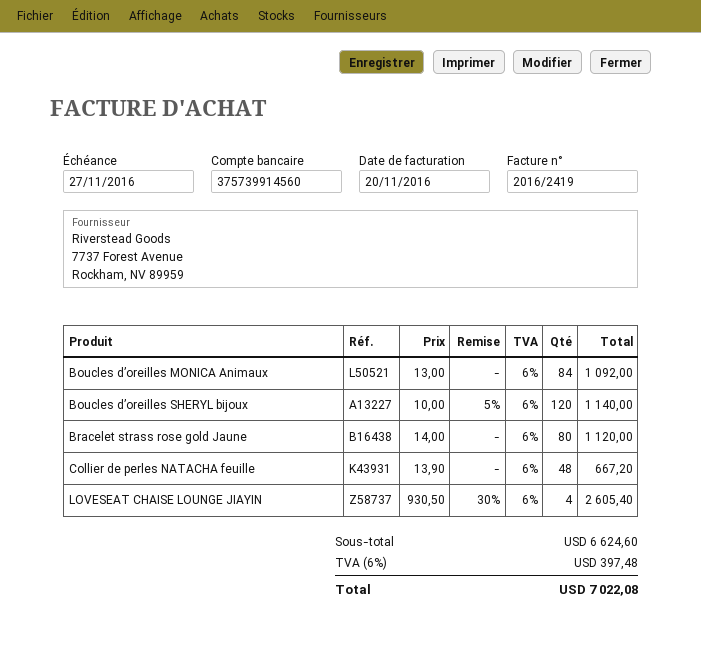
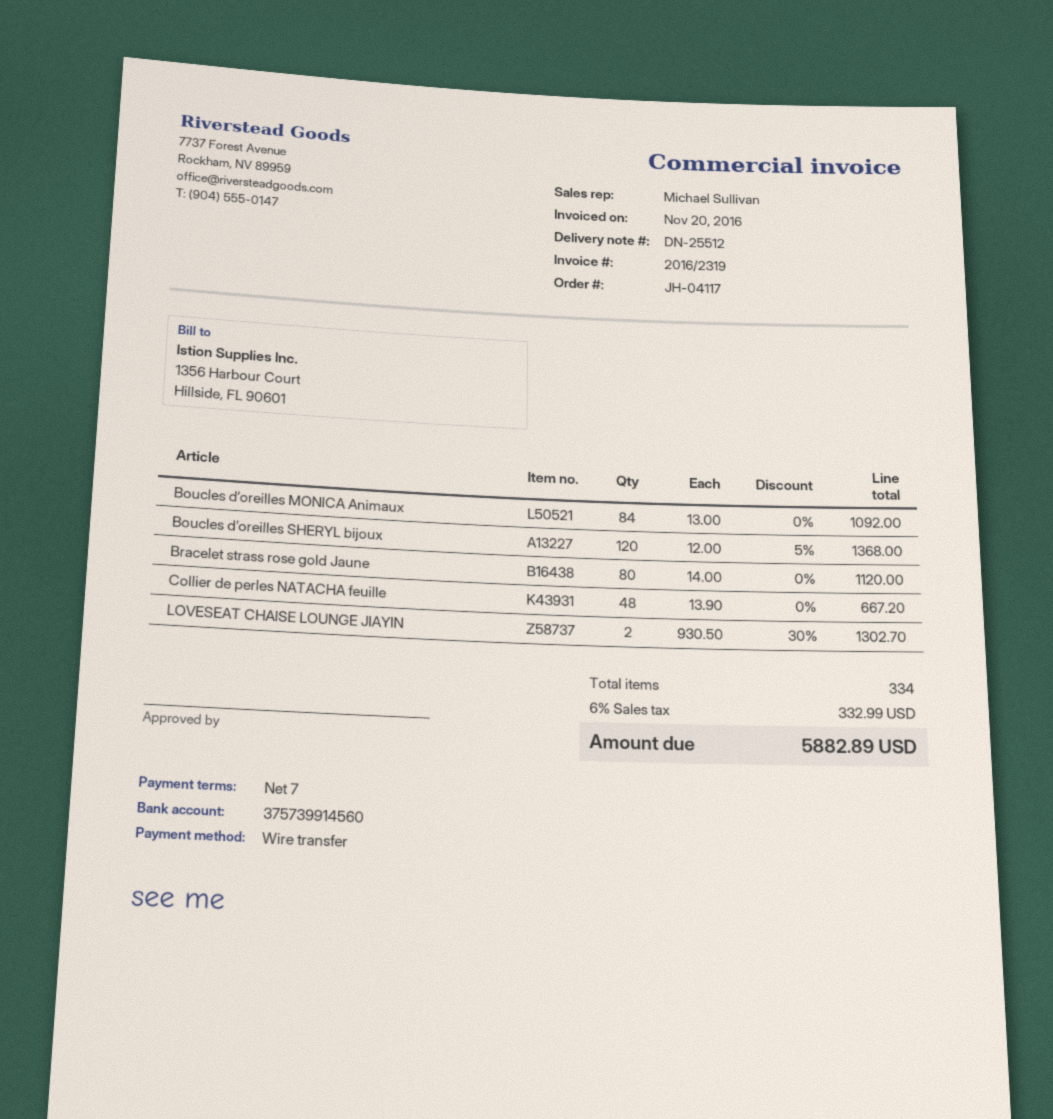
invoice number: 2016/2419 -> 2016/2319
Boucles d’oreilles SHERYL bijoux: 120 x 10.00 - 5% = 1140.00 -> 120 x 12.00 - 5% = 1368.00
LOVESEAT CHAISE LOUNGE JIAYIN: 4 x 930.50 - 30% = 2605.40 -> 2 x 930.50 - 30% = 1302.70
tax: 6% = 397.48 -> 6% = 332.99
total: 7022.08 -> 5882.89

